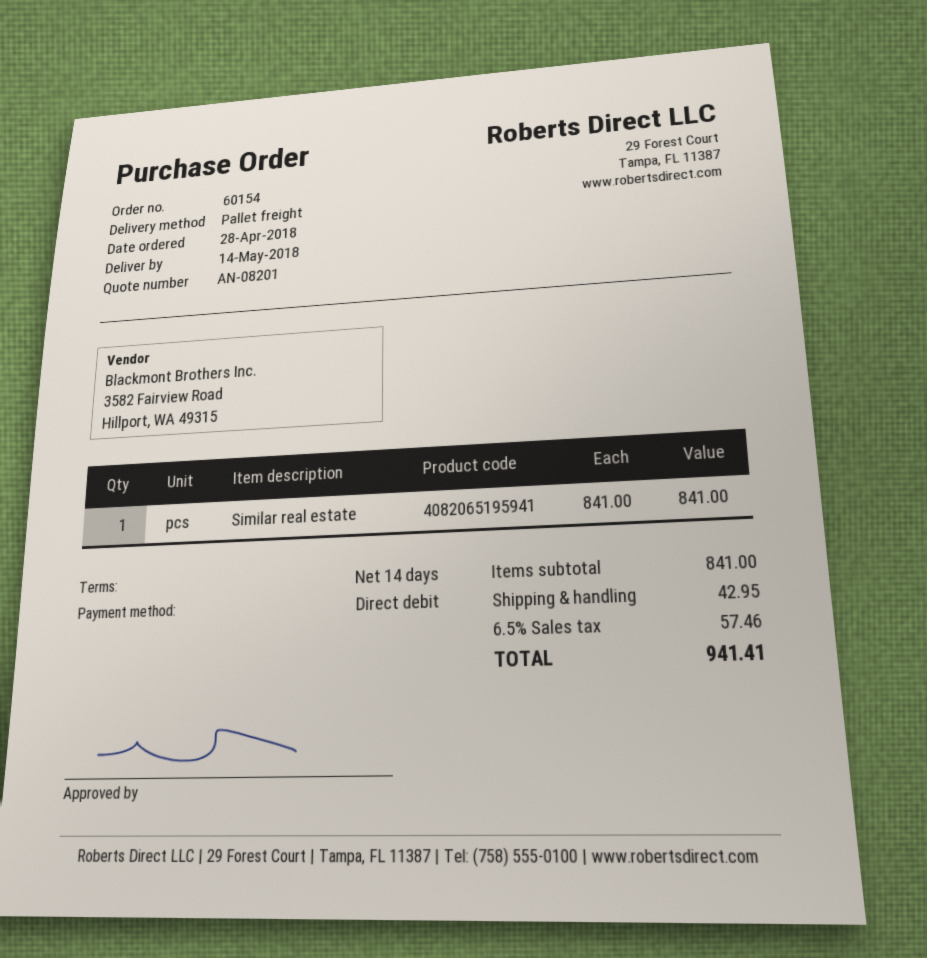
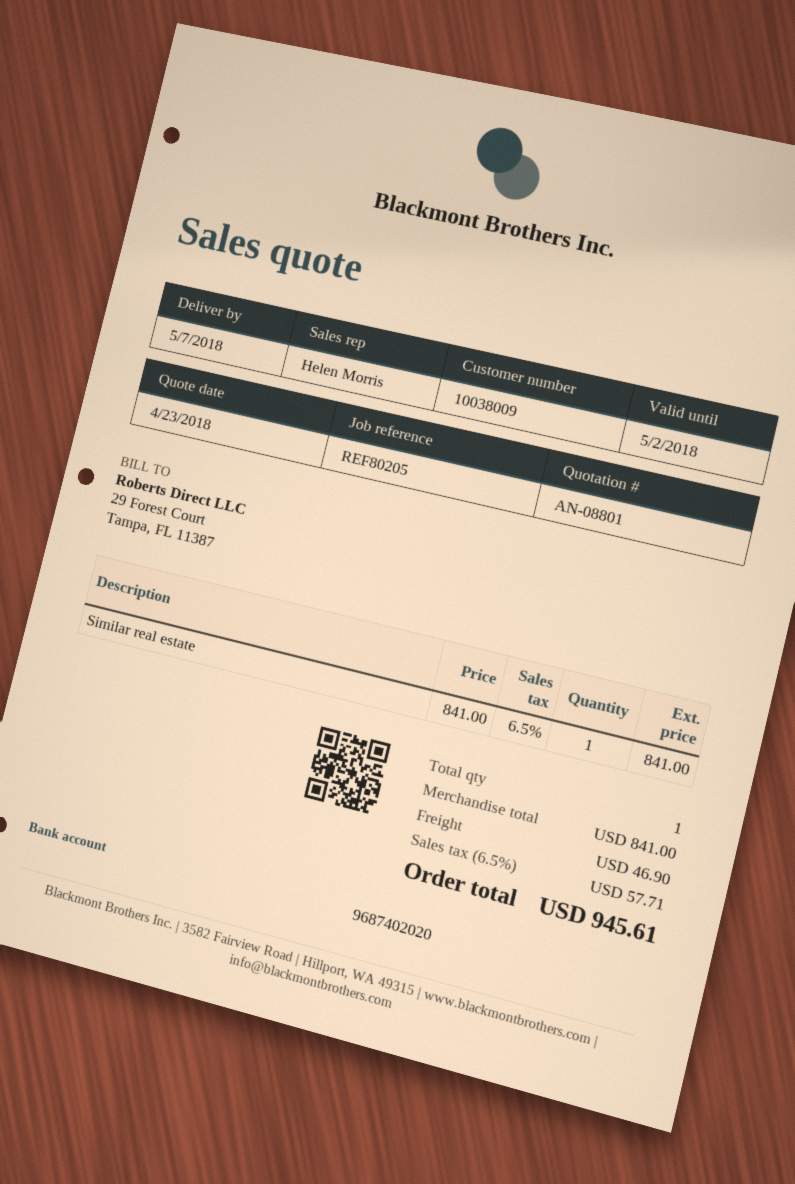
quote number: AN-08201 -> AN-08801
delivery date: 2018-05-14 -> 2018-05-07
shipping: 42.95 -> 46.90
tax: 6.5% = 57.46 -> 6.5% = 57.71
total: 941.41 -> 945.61

